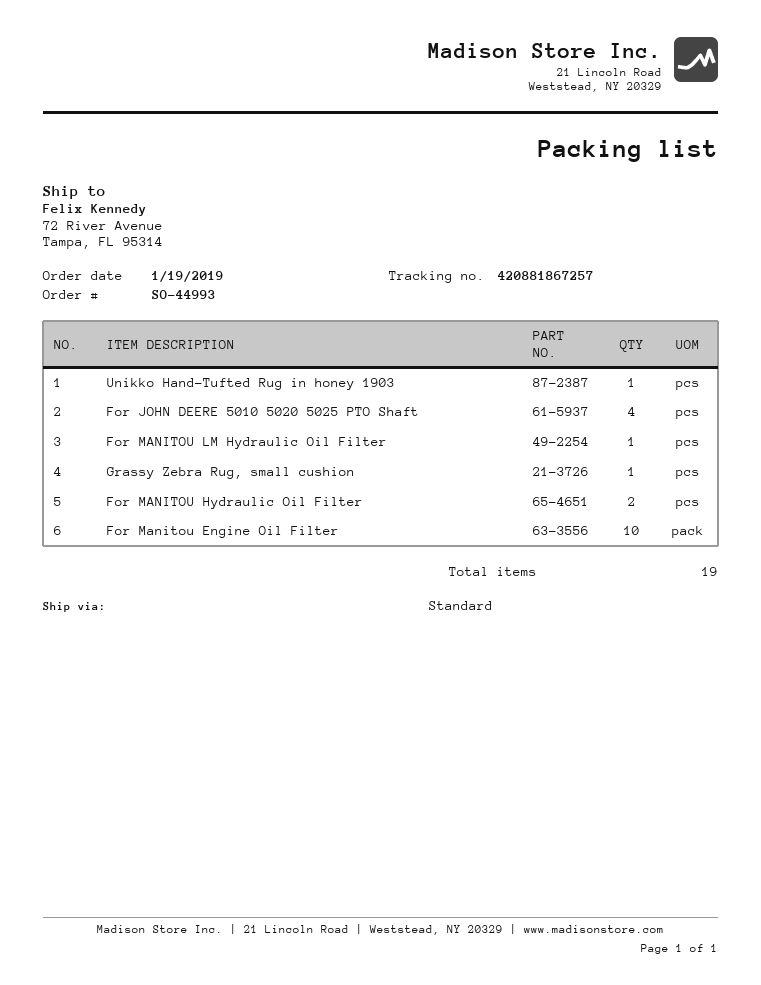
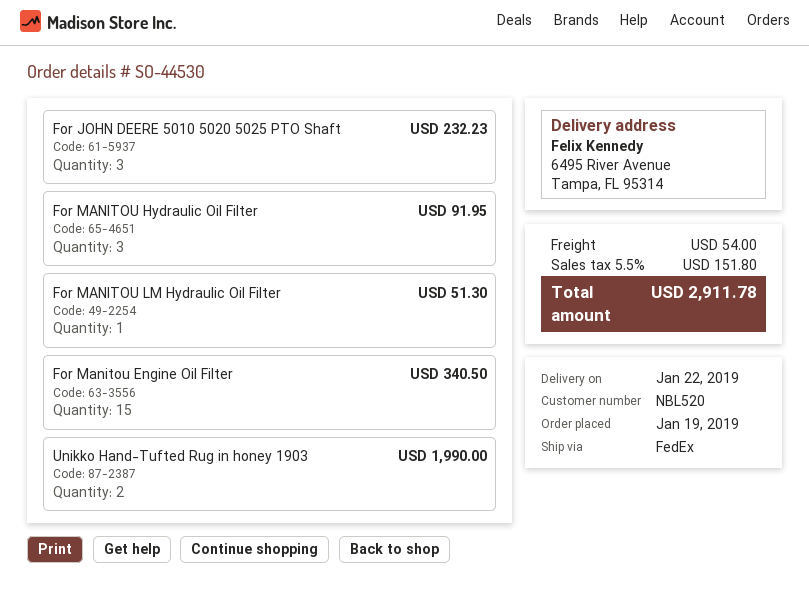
order number: SO-44993 -> SO-44530
shipping method: standard -> FedEx
ship to: 72 River Avenue, Tampa, FL 95314 -> 6495 River Avenue, Tampa, FL 95314
Unikko Hand-Tufted Rug in honey 1903: 1 -> 2
For JOHN DEERE 5010 5020 5025 PTO Shaft: 4 -> 3
Grassy Zebra Rug, small cushion: 1 -> none
For MANITOU Hydraulic Oil Filter: 2 -> 3
For Manitou Engine Oil Filter: 10 -> 15

